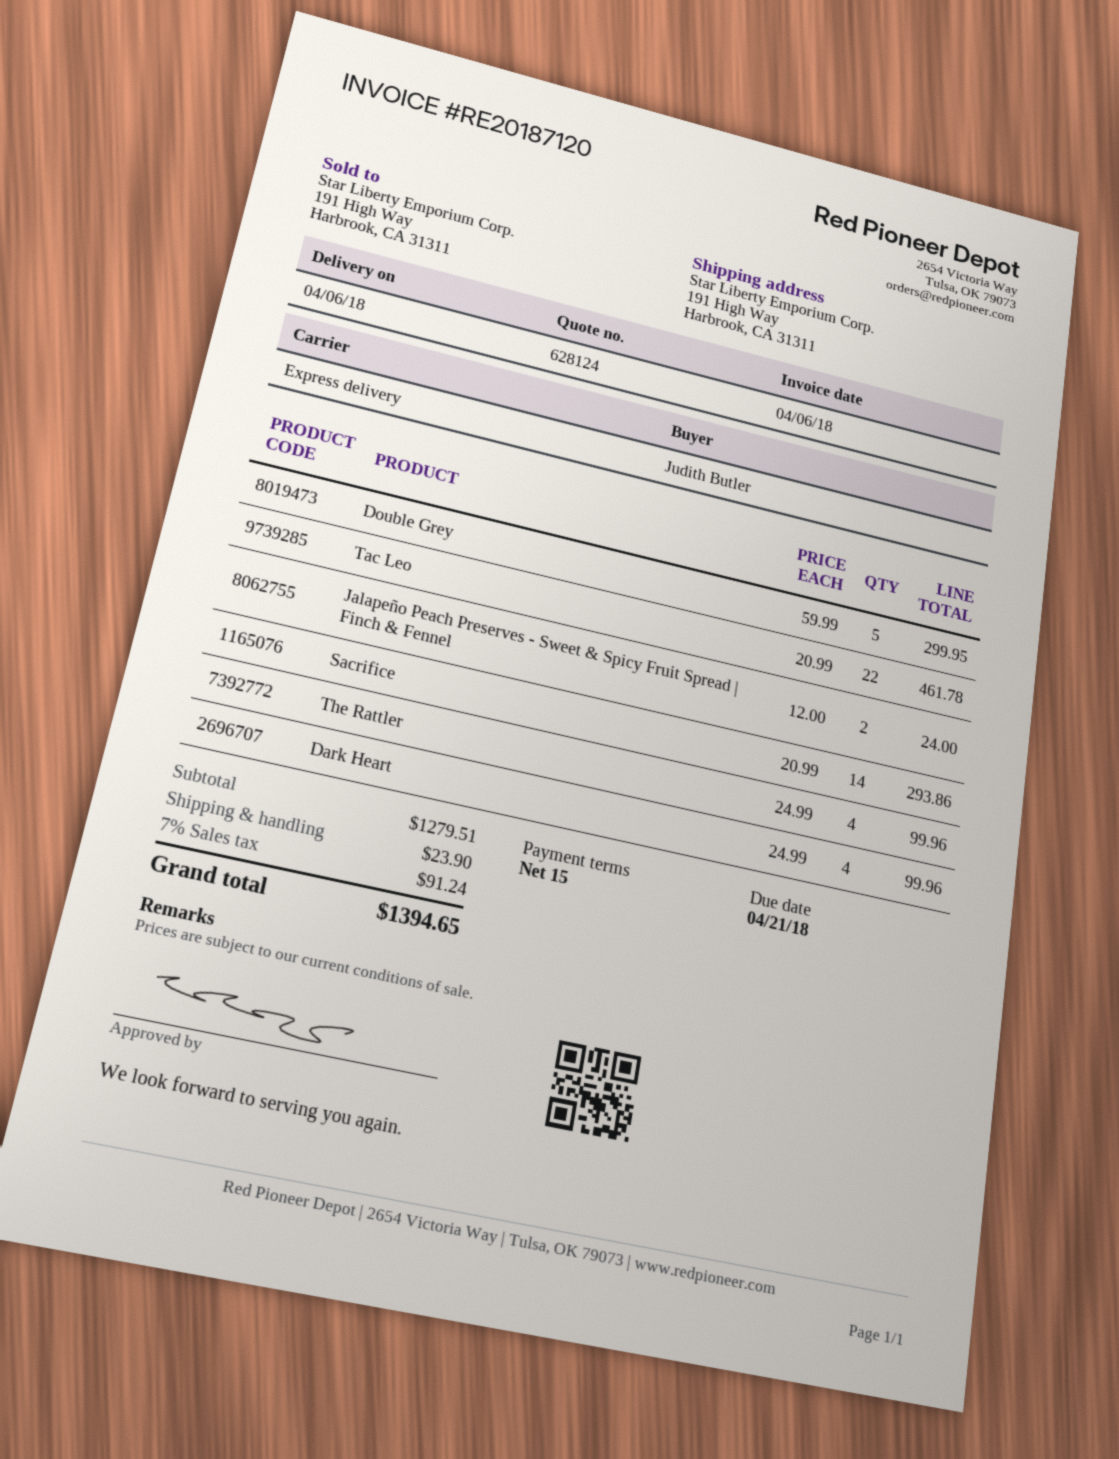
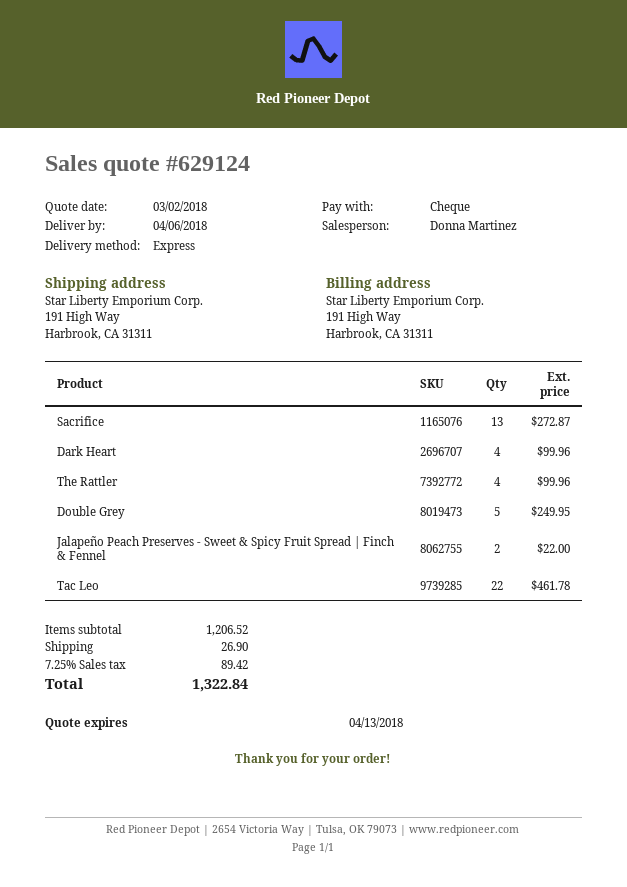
quote number: 628124 -> 629124
Double Grey: 5 for 299.95 -> 5 for 249.95
Jalapeño Peach Preserves - Sweet & Spicy Fruit Spread | Finch & Fennel: 2 for 24.00 -> 2 for 22.00
Sacrifice: 14 for 293.86 -> 13 for 272.87
subtotal: 1279.51 -> 1206.52
shipping: 23.90 -> 26.90
tax: 7% = 91.24 -> 7.25% = 89.42
total: 1394.65 -> 1322.84

